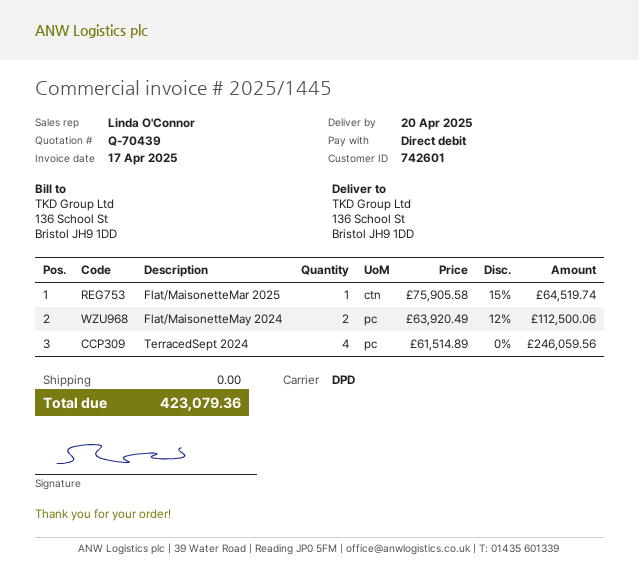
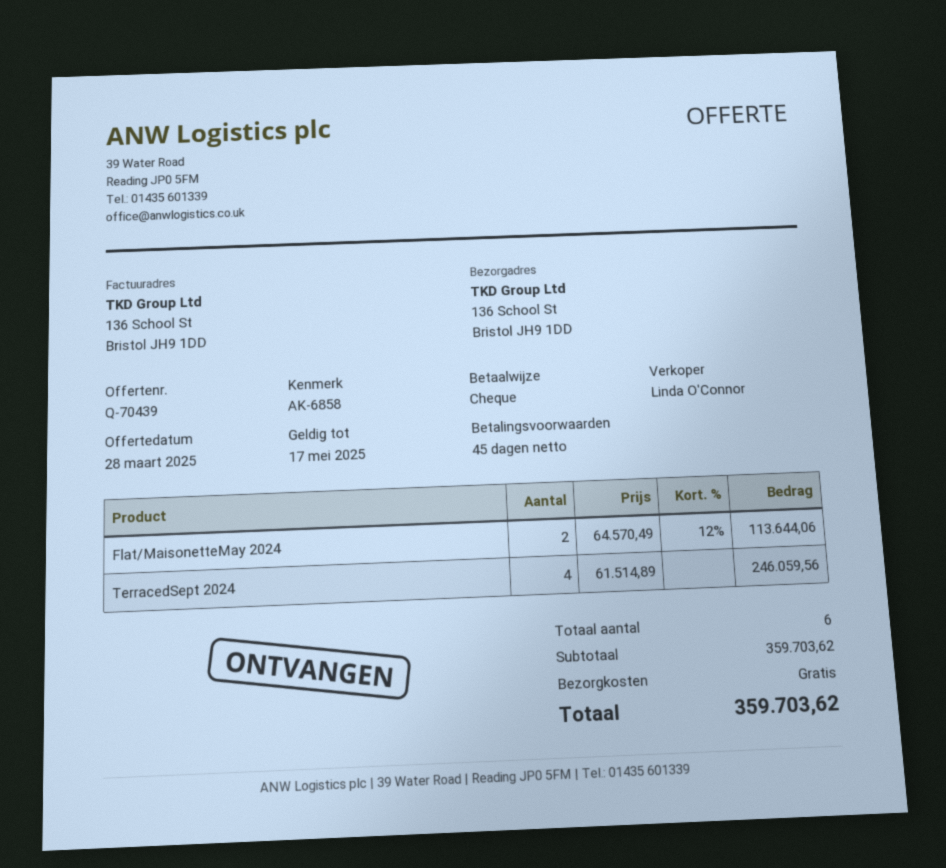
payment method: direct debit -> cheque
Flat/MaisonetteMar 2025: 1 x 75905.58 - 15% = 64519.74 -> none
Flat/MaisonetteMay 2024: 2 x 63920.49 - 12% = 112500.06 -> 2 x 64570.49 - 12% = 113644.06
total: 423079.36 -> 359703.62

